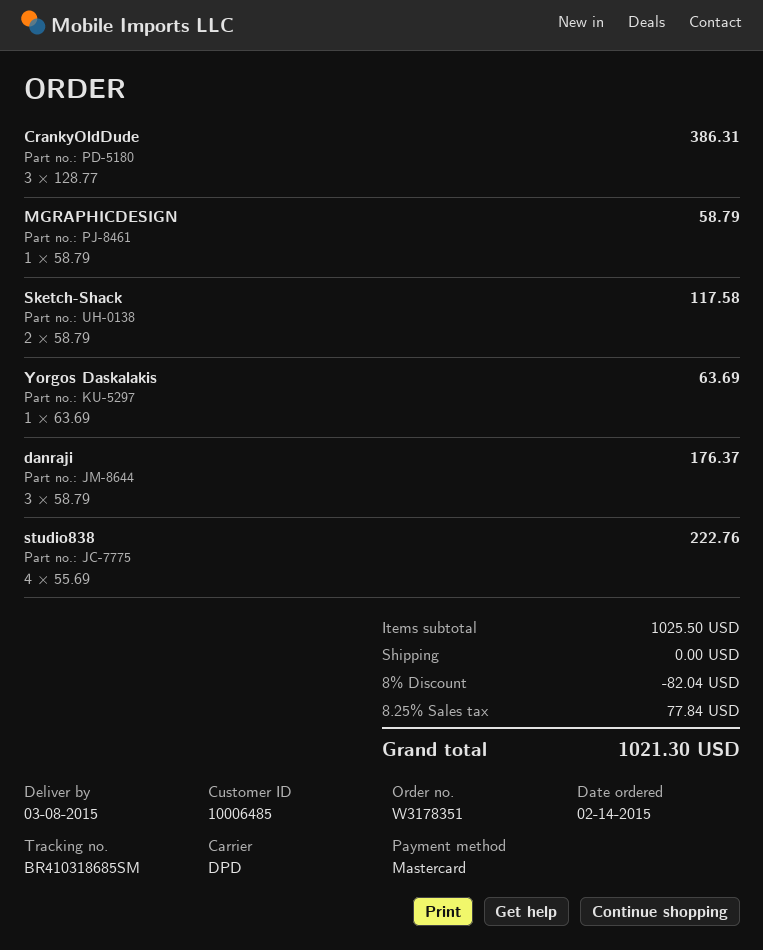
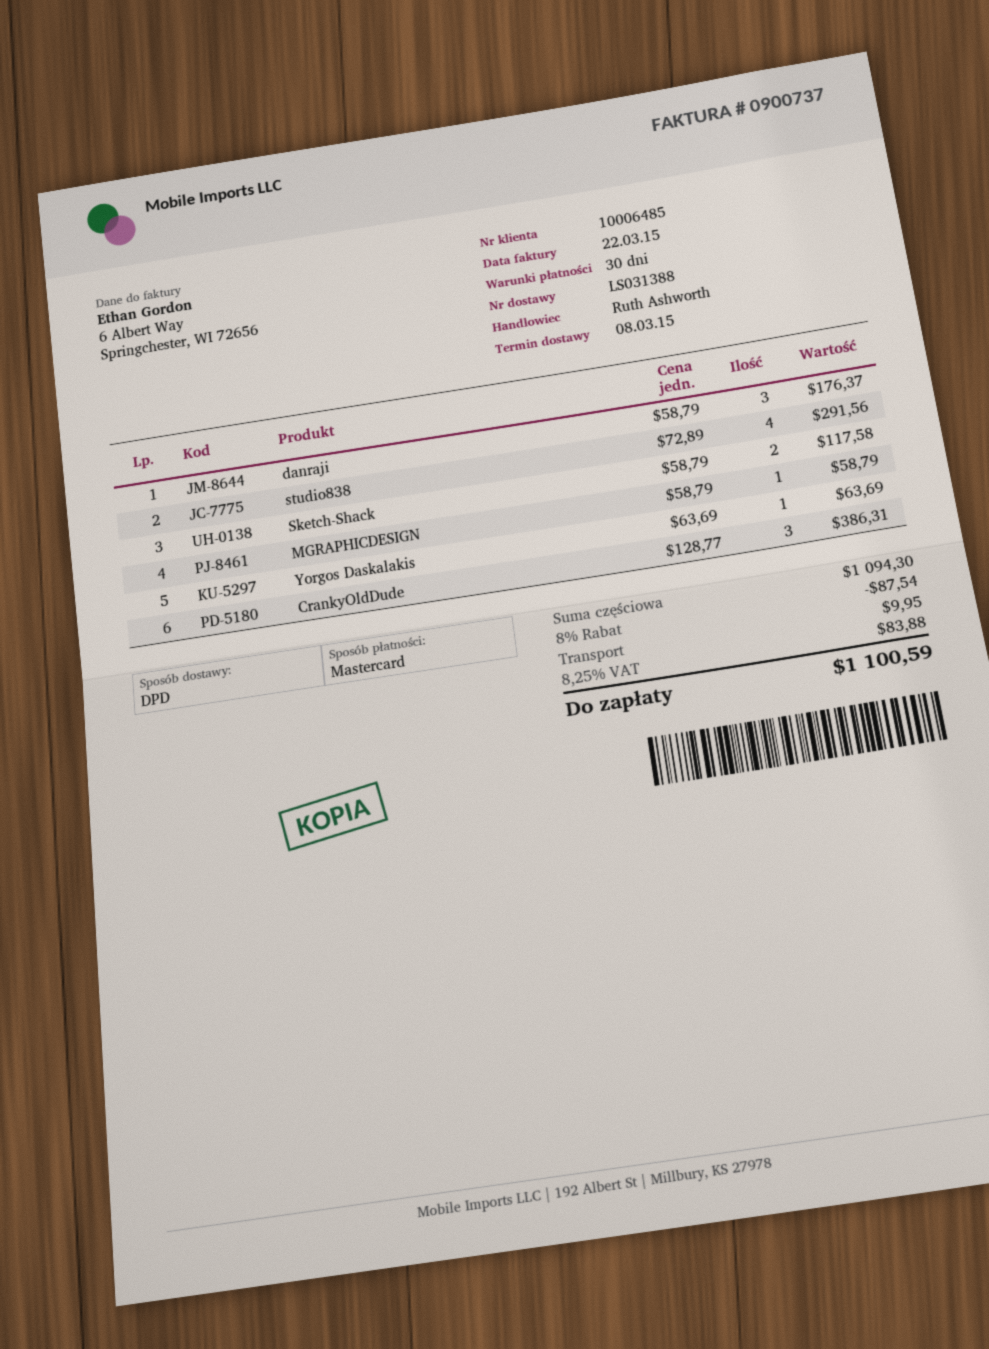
studio838: 4 x 55.69 = 222.76 -> 4 x 72.89 = 291.56
subtotal: 1025.50 -> 1094.30
discount: 8% = 82.04 -> 8% = 87.54
shipping: 0.00 -> 9.95
tax: 8.25% = 77.84 -> 8.25% = 83.88
total: 1021.30 -> 1100.59

